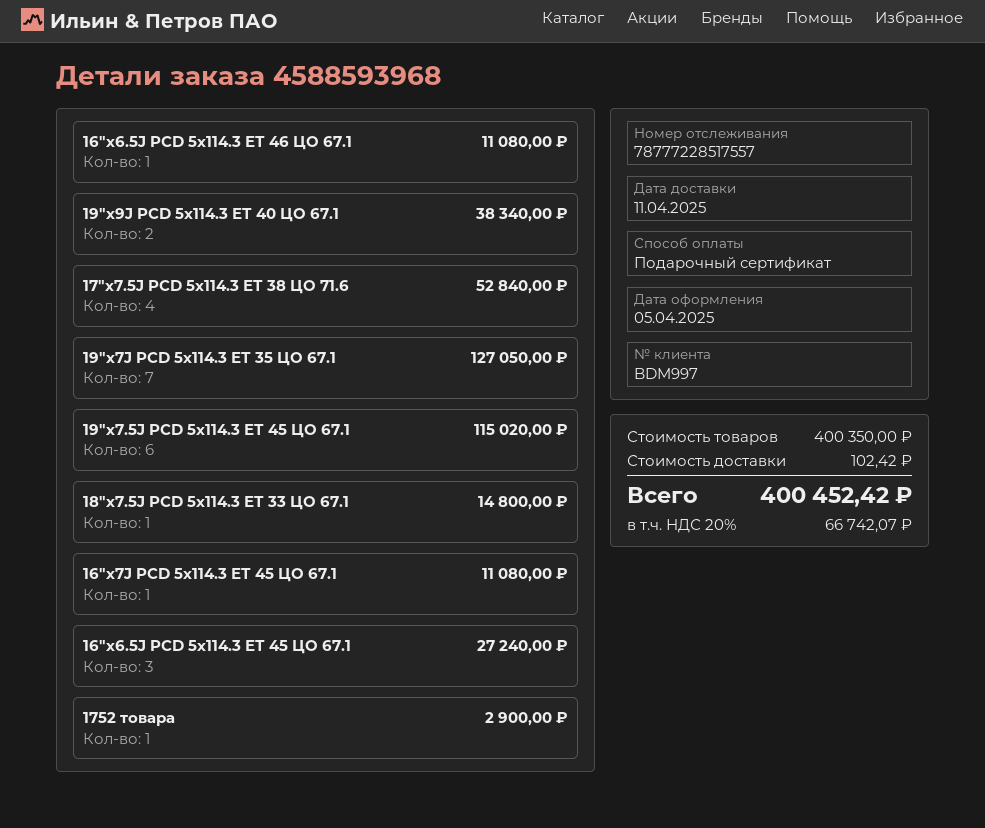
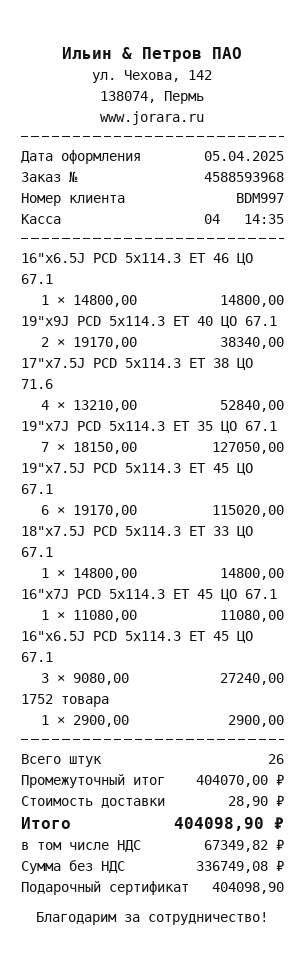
16"x6.5J PCD 5x114.3 ЕТ 46 ЦО 67.1: 1 for 11080.00 -> 1 for 14800.00
subtotal: 400350.00 -> 404070.00
shipping: 102.42 -> 28.90
tax: 66742.07 -> 67349.82
total: 400452.42 -> 404098.90

